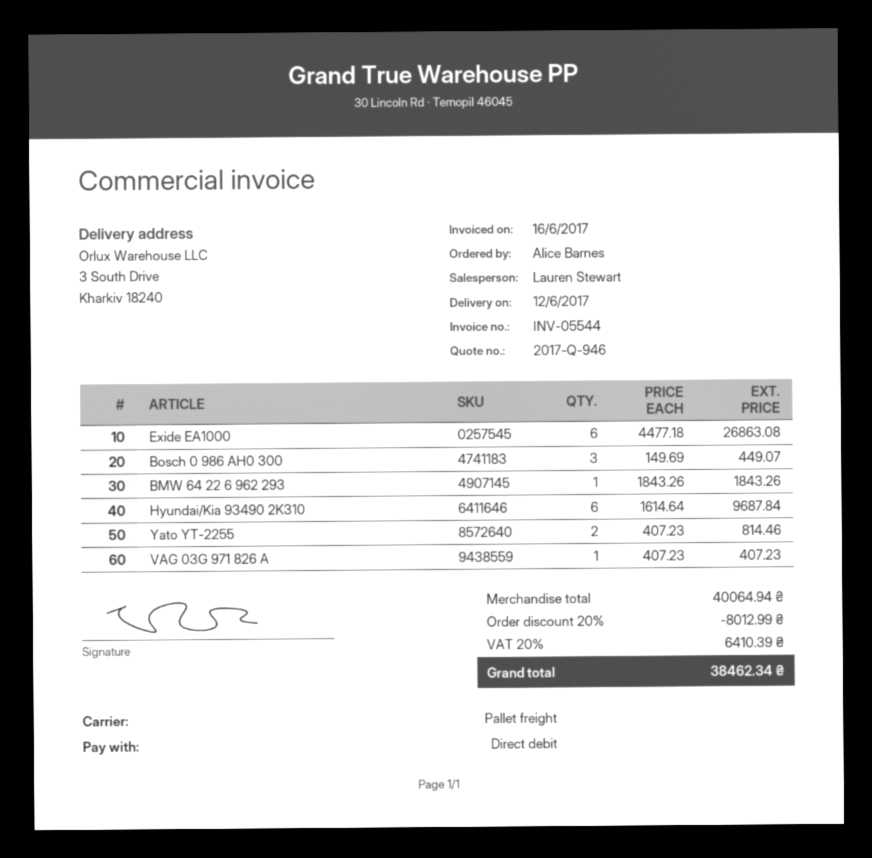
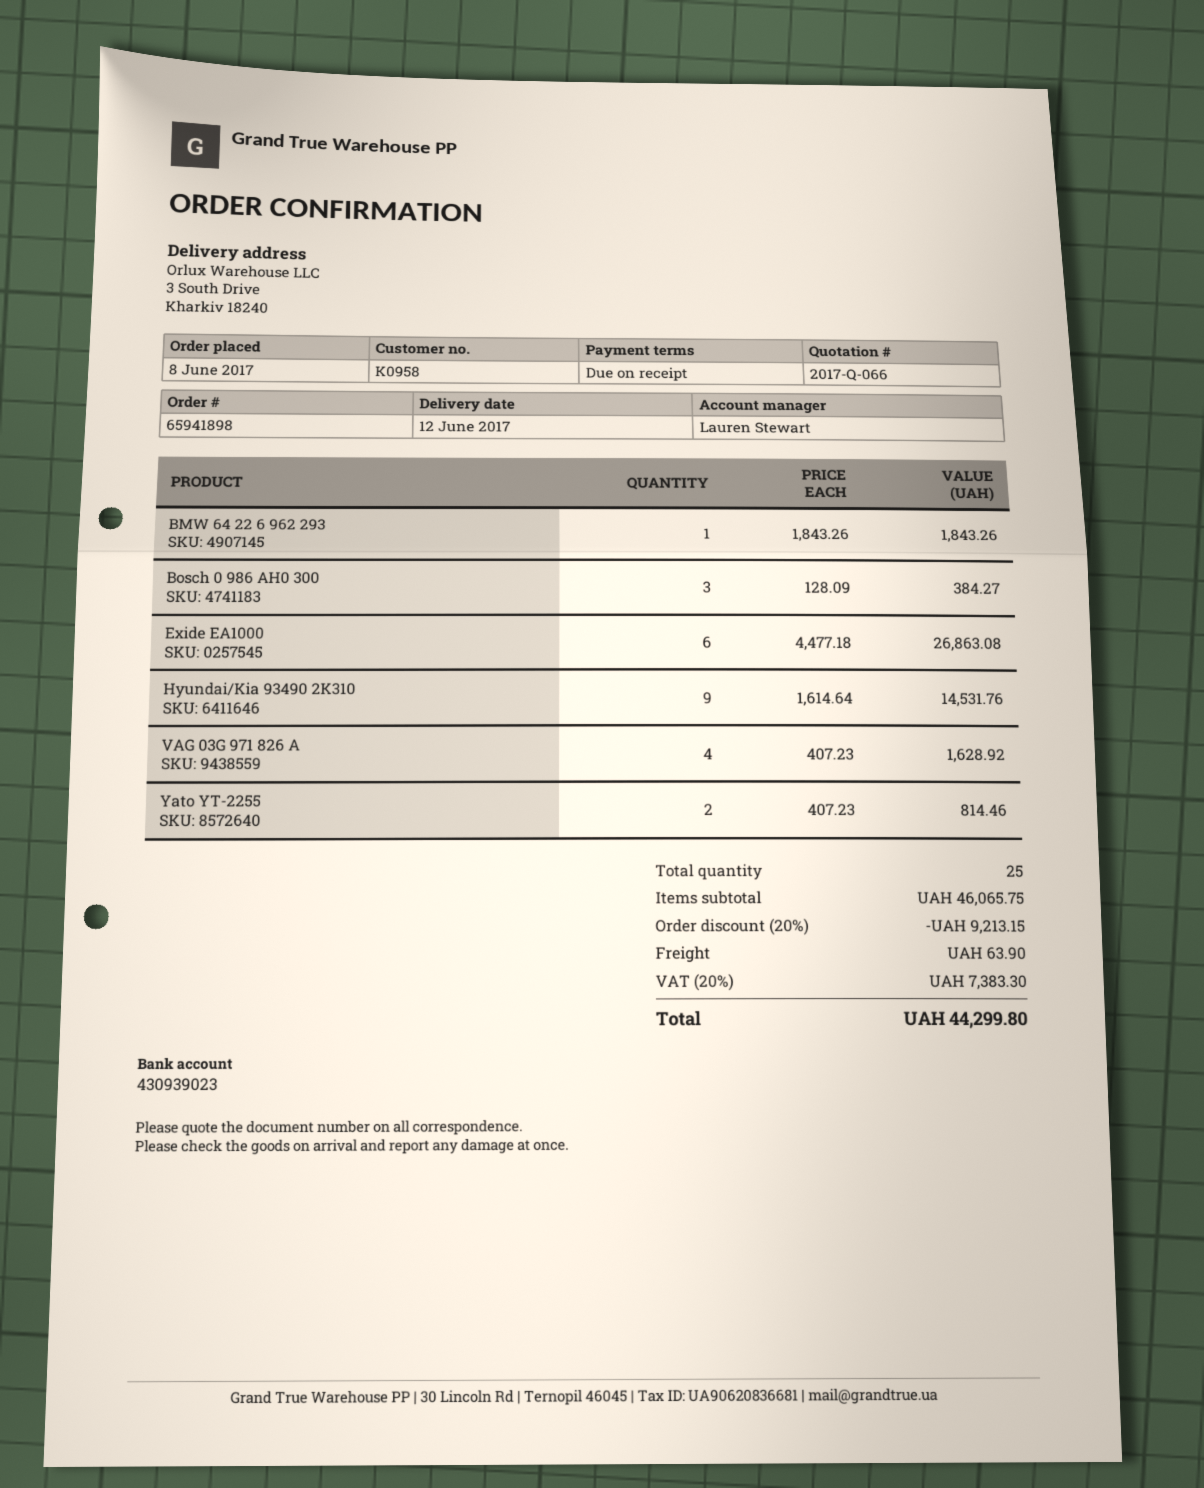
quote number: 2017-Q-946 -> 2017-Q-066
Bosch 0 986 AH0 300: 3 x 149.69 = 449.07 -> 3 x 128.09 = 384.27
Hyundai/Kia 93490 2K310: 6 x 1614.64 = 9687.84 -> 9 x 1614.64 = 14531.76
VAG 03G 971 826 A: 1 x 407.23 = 407.23 -> 4 x 407.23 = 1628.92
subtotal: 40064.94 -> 46065.75
discount: 20% = 8012.99 -> 20% = 9213.15
shipping: none -> 63.90
tax: 20% = 6410.39 -> 20% = 7383.30
total: 38462.34 -> 44299.80

